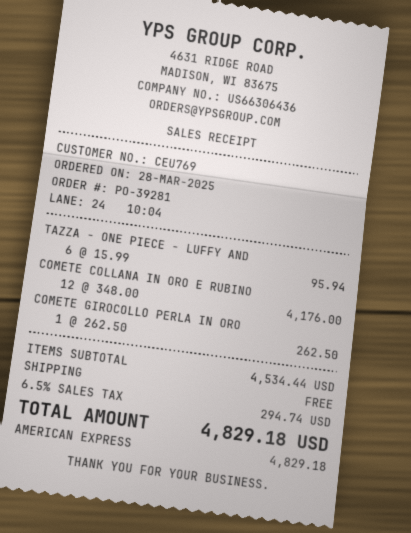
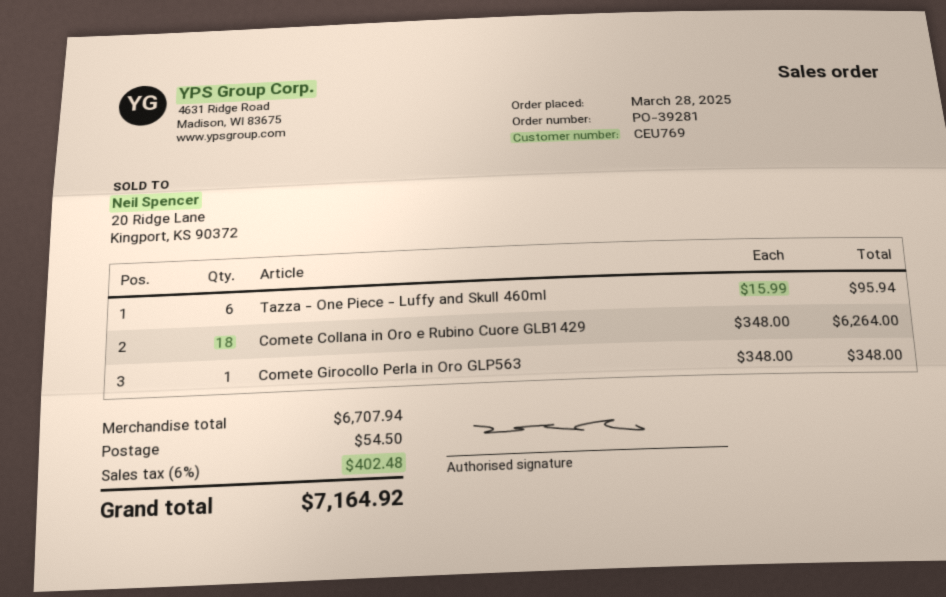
COMETE COLLANA IN ORO E RUBINO: 12 x 348.00 = 4176.00 -> 18 x 348.00 = 6264.00
COMETE GIROCOLLO PERLA IN ORO: 1 x 262.50 = 262.50 -> 1 x 348.00 = 348.00
subtotal: 4534.44 -> 6707.94
shipping: 0.00 -> 54.50
tax: 6.5% = 294.74 -> 6% = 402.48
total: 4829.18 -> 7164.92

